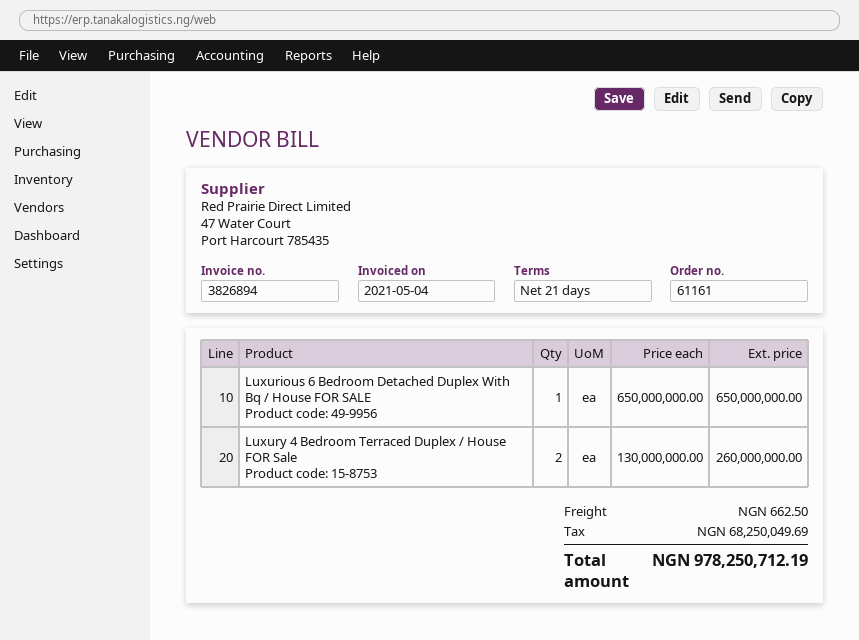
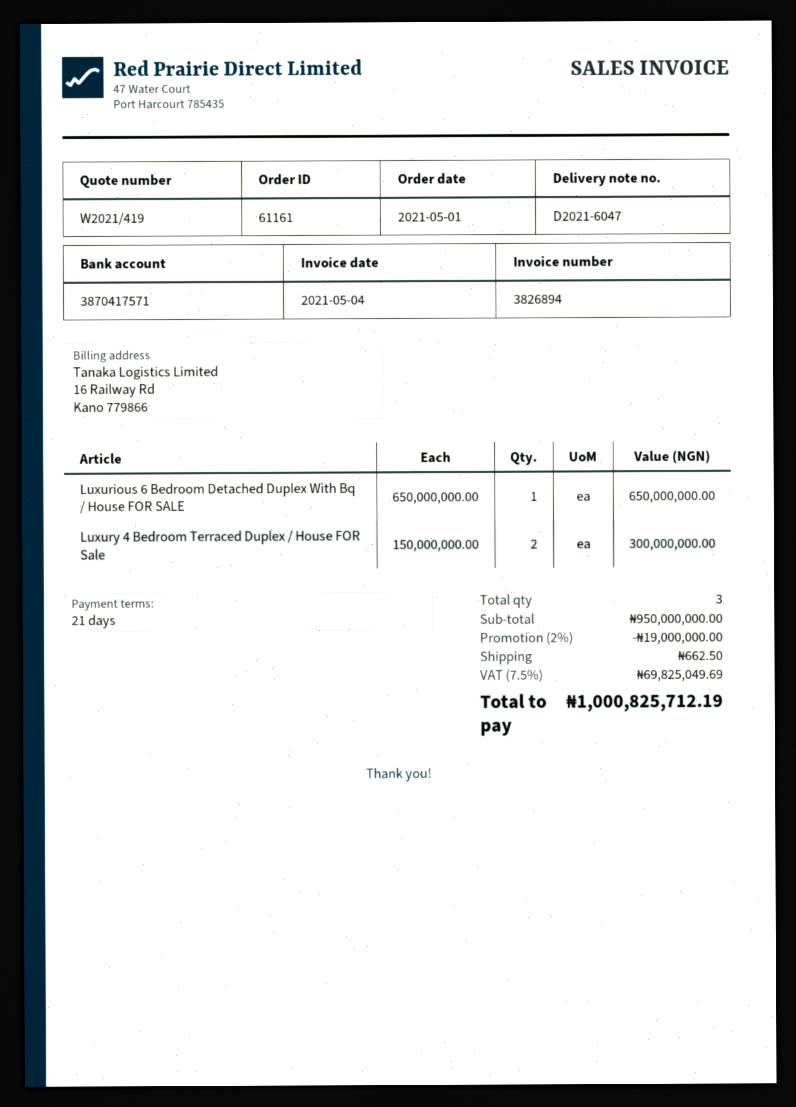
Luxury 4 Bedroom Terraced Duplex / House FOR Sale: 2 x 130000000.00 = 260000000.00 -> 2 x 150000000.00 = 300000000.00
discount: none -> 2% = 19000000.00
tax: 68250049.69 -> 69825049.69
total: 978250712.19 -> 1000825712.19

